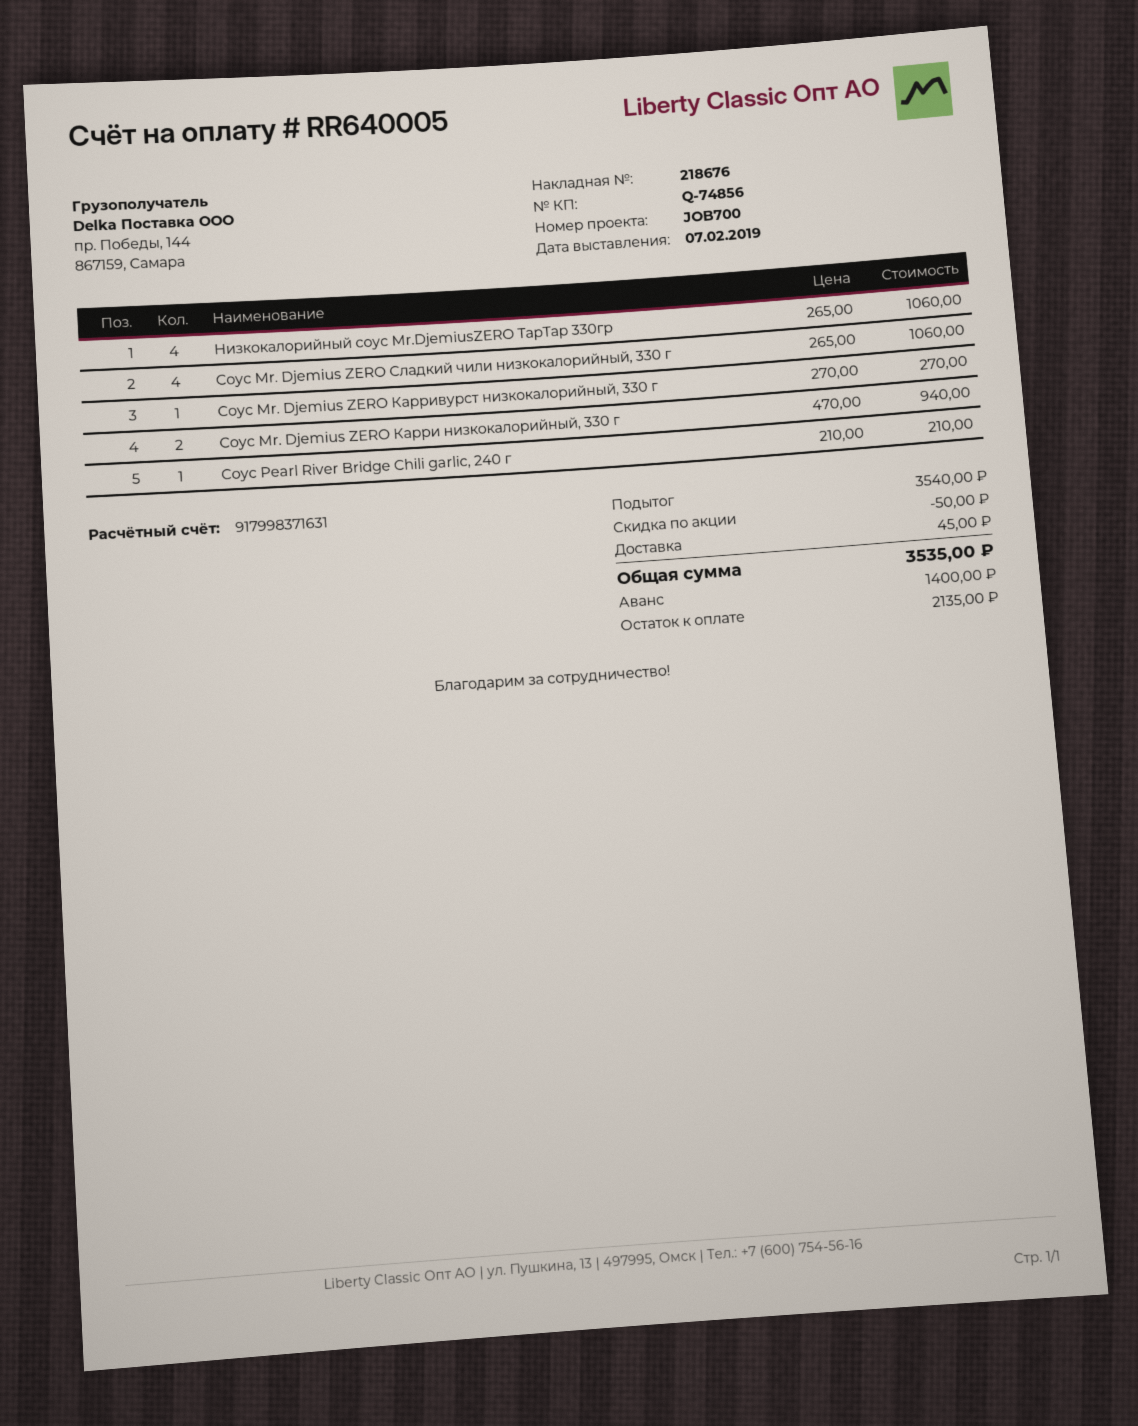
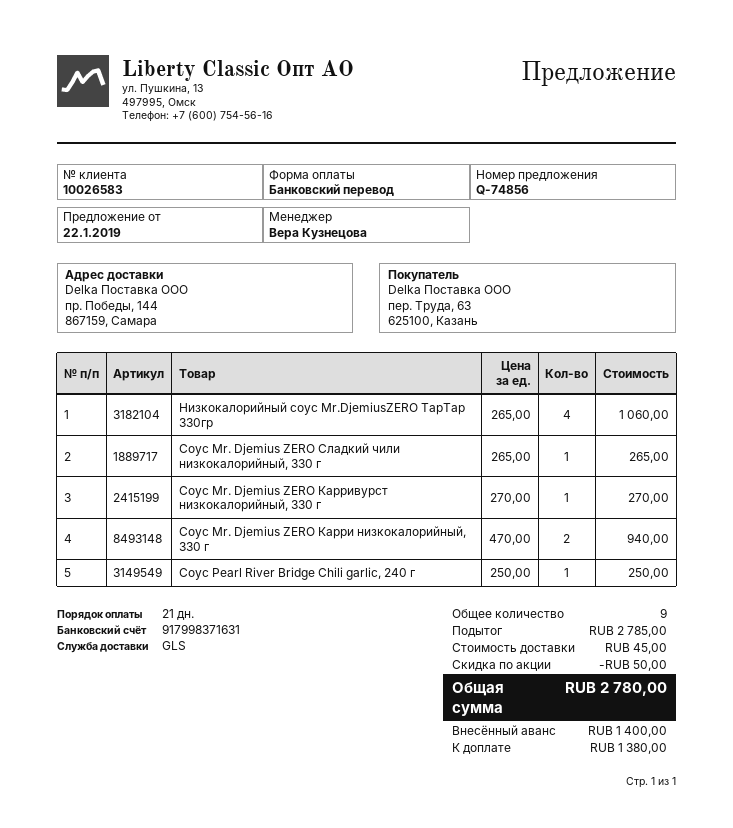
Соус Mr. Djemius ZERO Сладкий чили низкокалорийный, 330 г: 4 x 265.00 = 1060.00 -> 1 x 265.00 = 265.00
Соус Pearl River Bridge Chili garlic, 240 г: 1 x 210.00 = 210.00 -> 1 x 250.00 = 250.00
subtotal: 3540.00 -> 2785.00
total: 3535.00 -> 2780.00
balance: 2135.00 -> 1380.00

